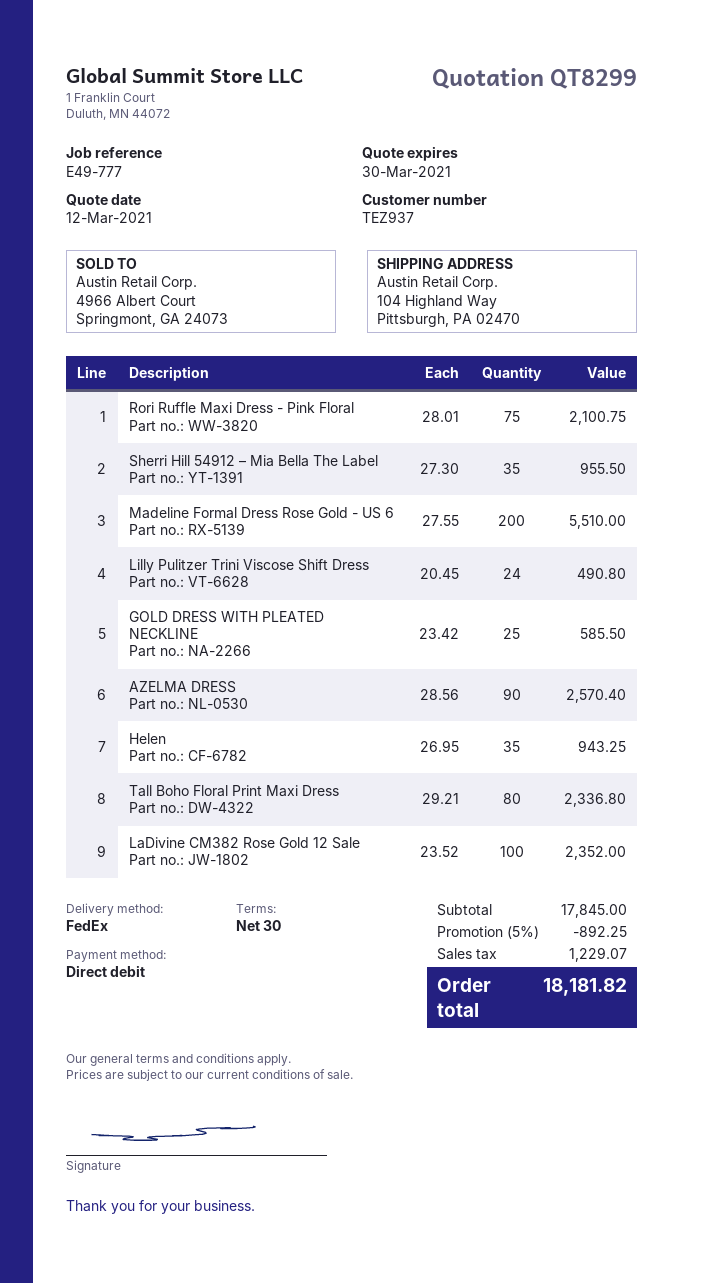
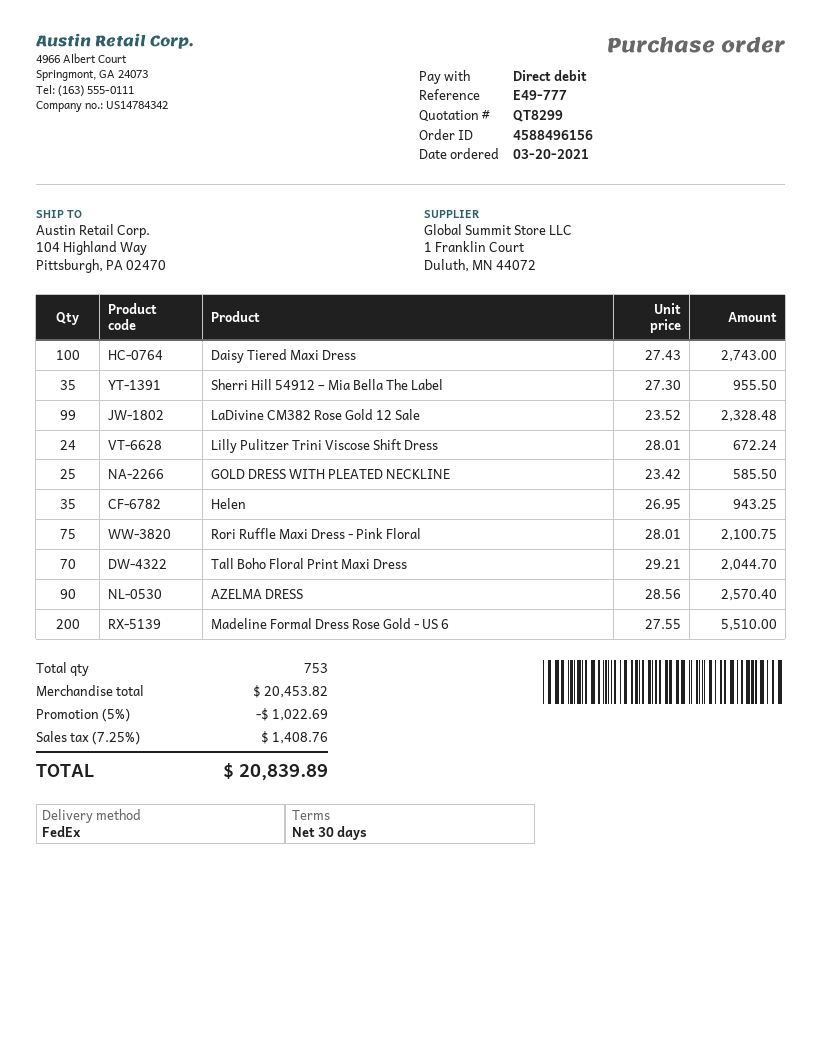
Lilly Pulitzer Trini Viscose Shift Dress: 24 x 20.45 = 490.80 -> 24 x 28.01 = 672.24
Tall Boho Floral Print Maxi Dress: 80 x 29.21 = 2336.80 -> 70 x 29.21 = 2044.70
LaDivine CM382 Rose Gold 12 Sale: 100 x 23.52 = 2352.00 -> 99 x 23.52 = 2328.48
Daisy Tiered Maxi Dress: none -> 100 x 27.43 = 2743.00
subtotal: 17845.00 -> 20453.82
discount: 5% = 892.25 -> 5% = 1022.69
tax: 1229.07 -> 1408.76
total: 18181.82 -> 20839.89

